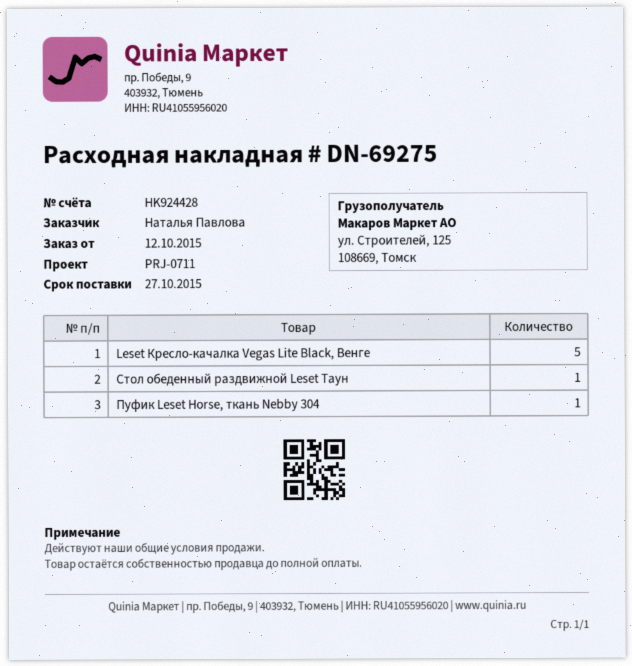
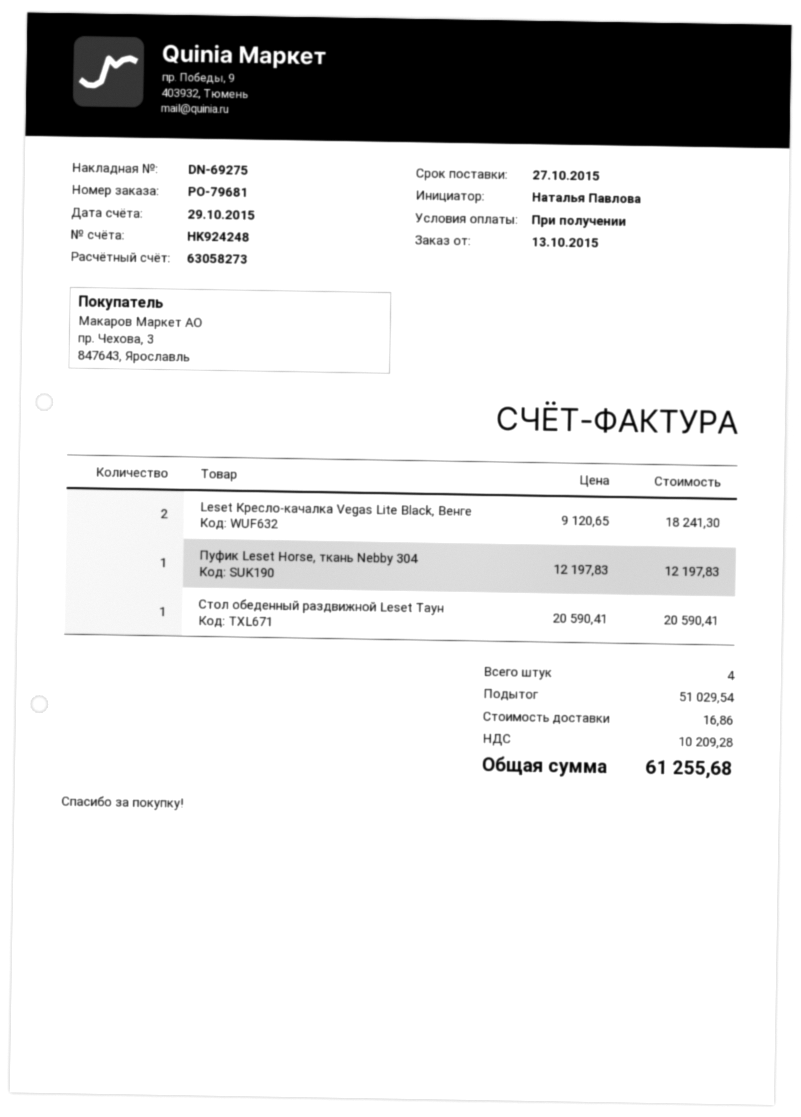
order date: 2015-10-12 -> 2015-10-13
invoice number: HK924428 -> HK924248
Leset Кресло-качалка Vegas Lite Black, Венге: 5 -> 2

